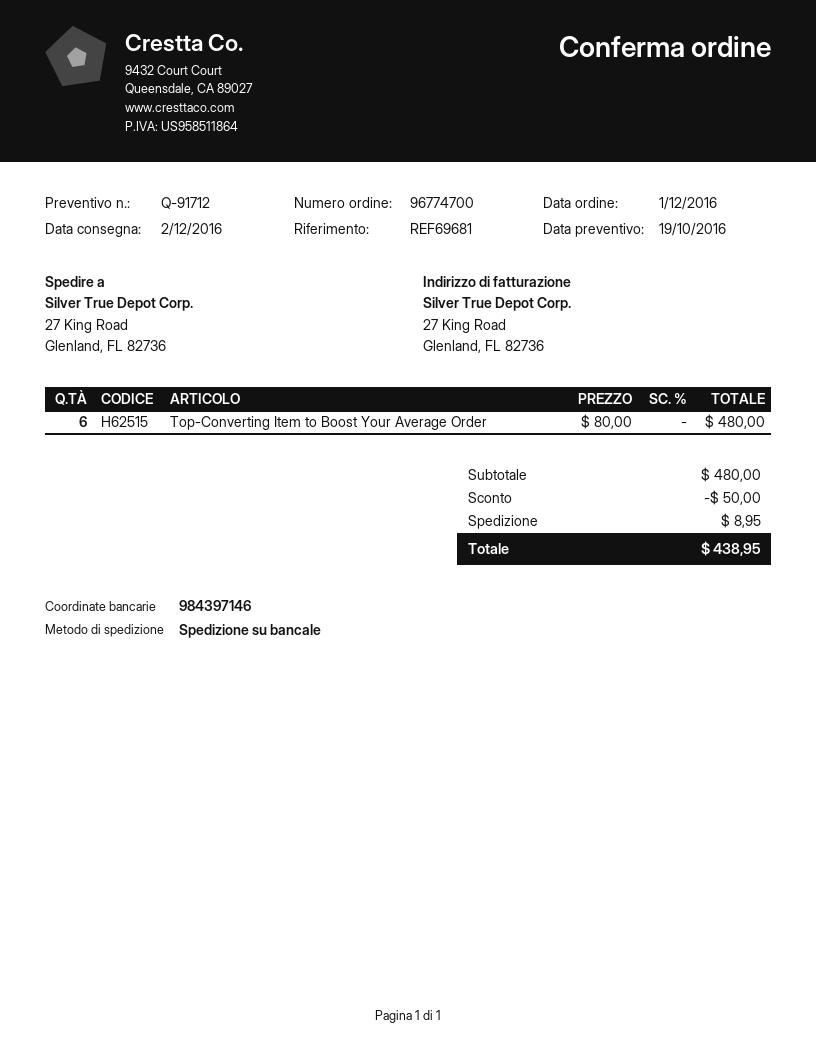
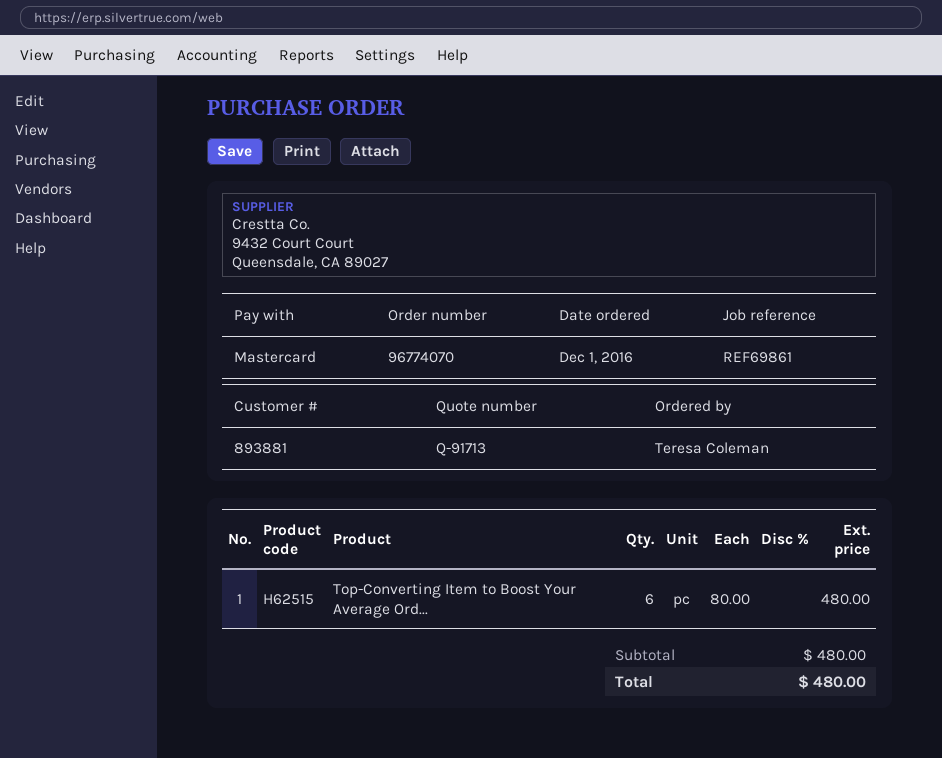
quote number: Q-91712 -> Q-91713
order number: 96774700 -> 96774070
reference: REF69681 -> REF69861
discount: 50.00 -> none
shipping: 8.95 -> none
total: 438.95 -> 480.00

